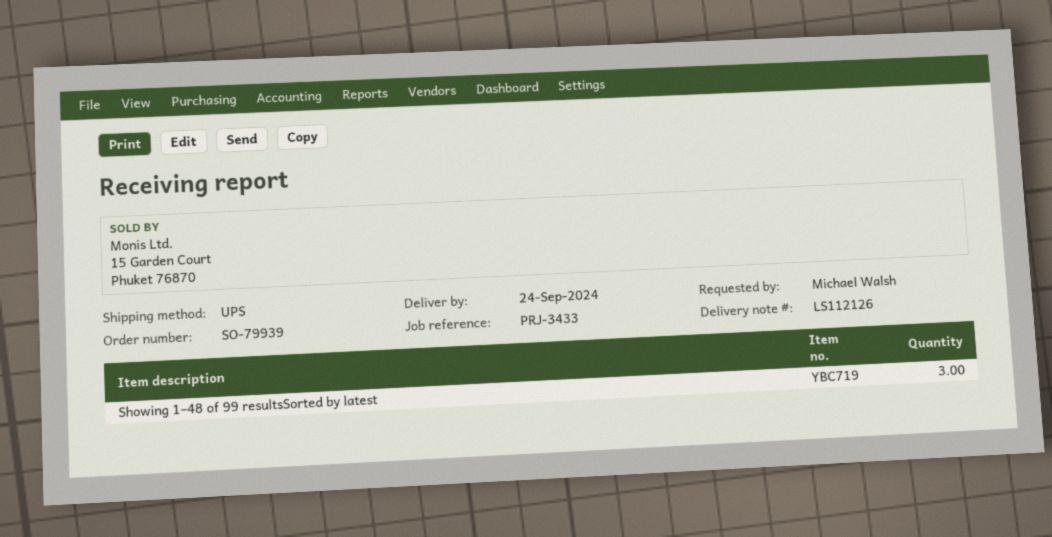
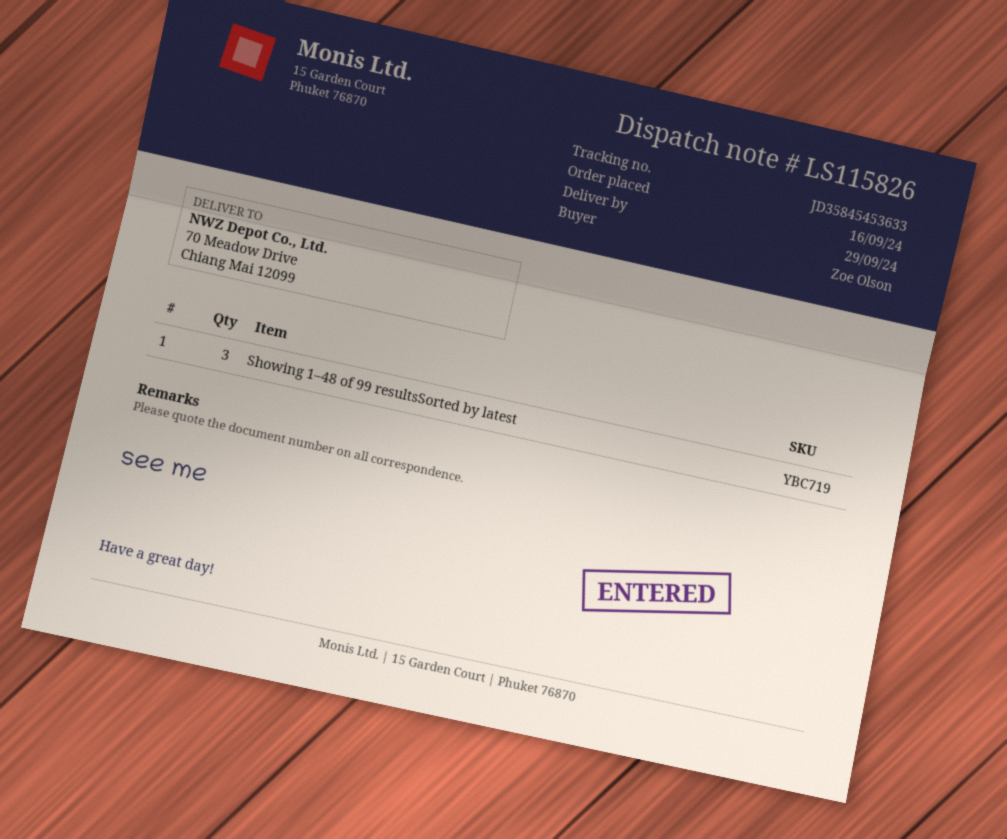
delivery note number: LS112126 -> LS115826
delivery date: 2024-09-24 -> 2024-09-29
ordered by: Michael Walsh -> Zoe Olson

